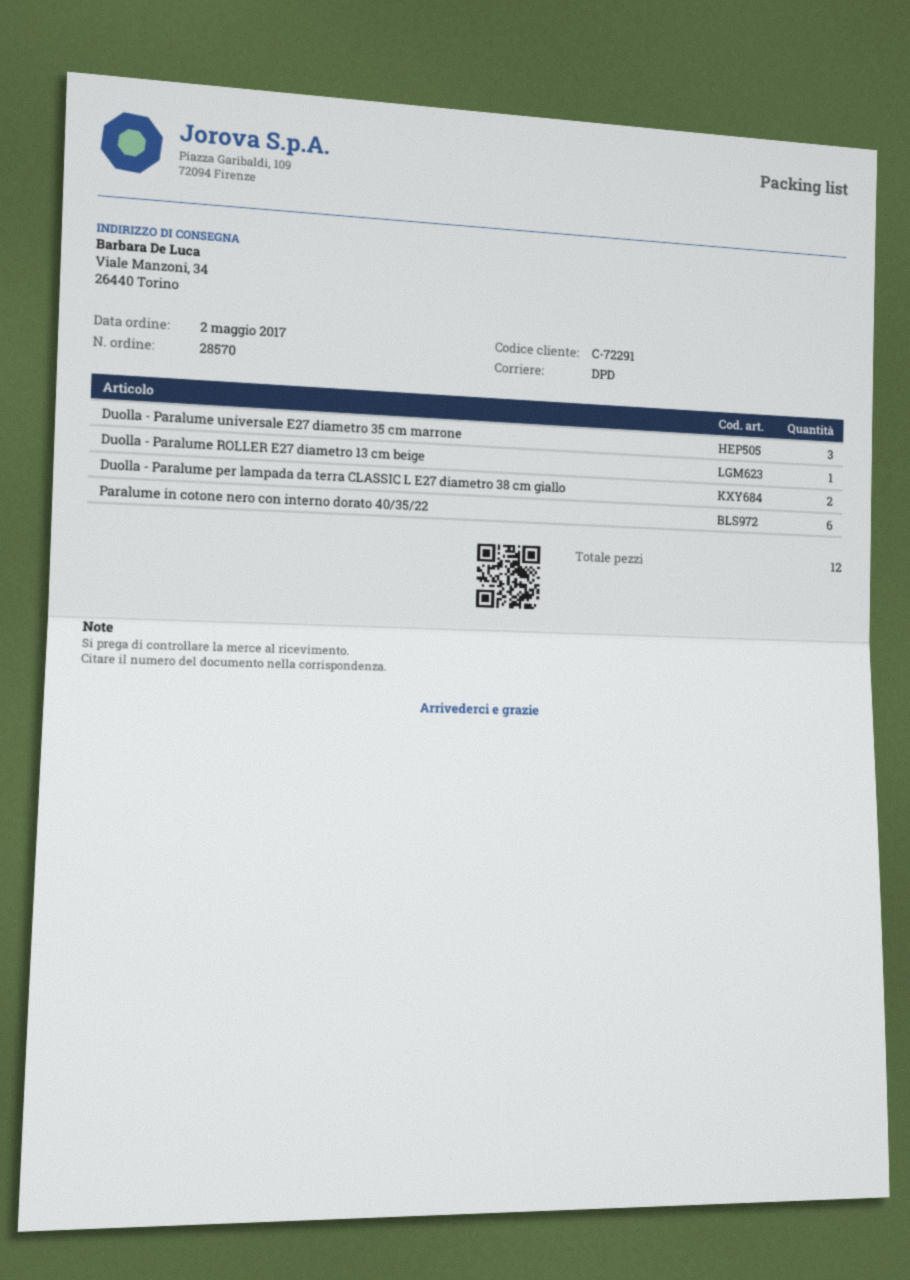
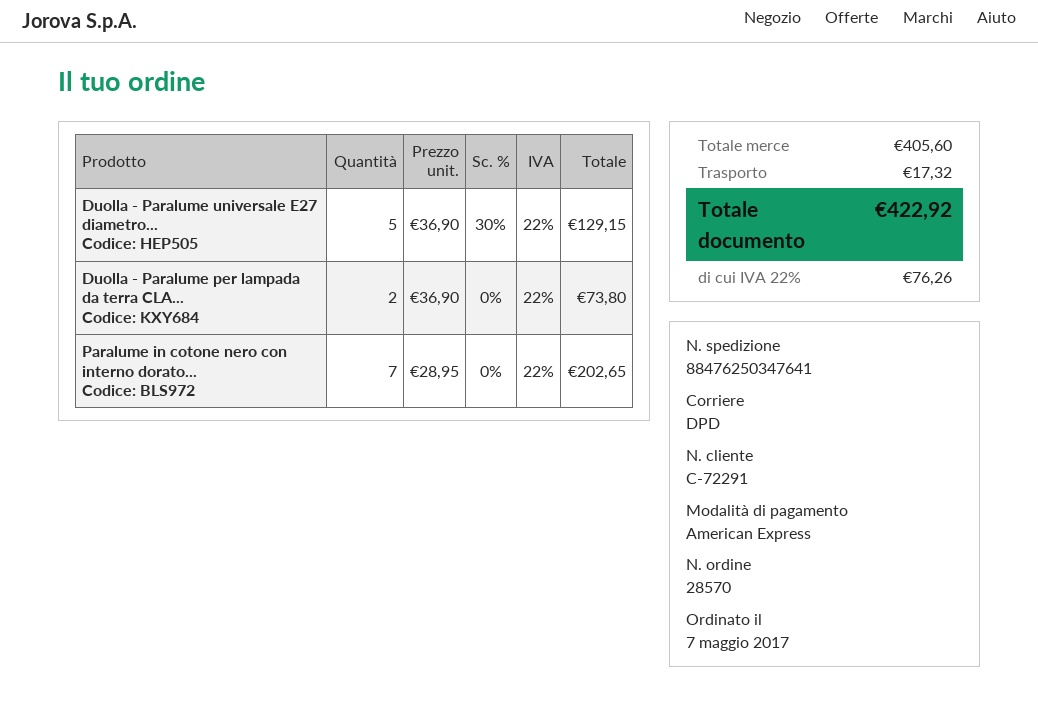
order date: 2017-05-02 -> 2017-05-07
Duolla - Paralume universale E27 diametro 35 cm marrone: 3 -> 5
Duolla - Paralume ROLLER E27 diametro 13 cm beige: 1 -> none
Paralume in cotone nero con interno dorato 40/35/22: 6 -> 7

